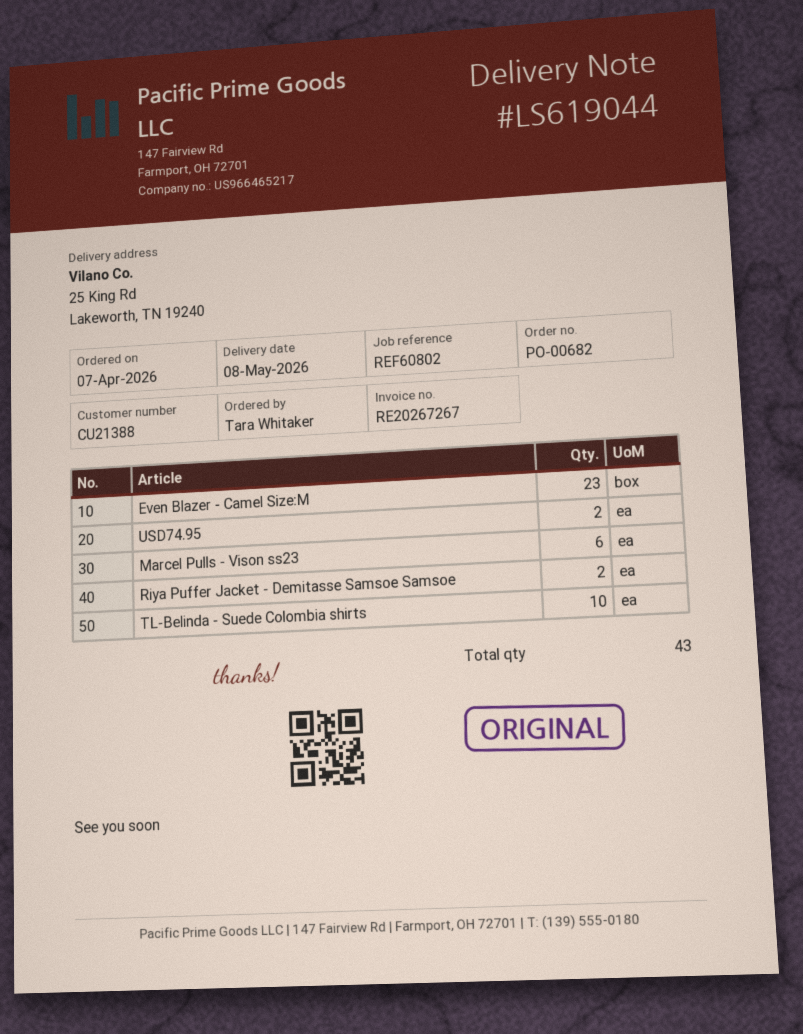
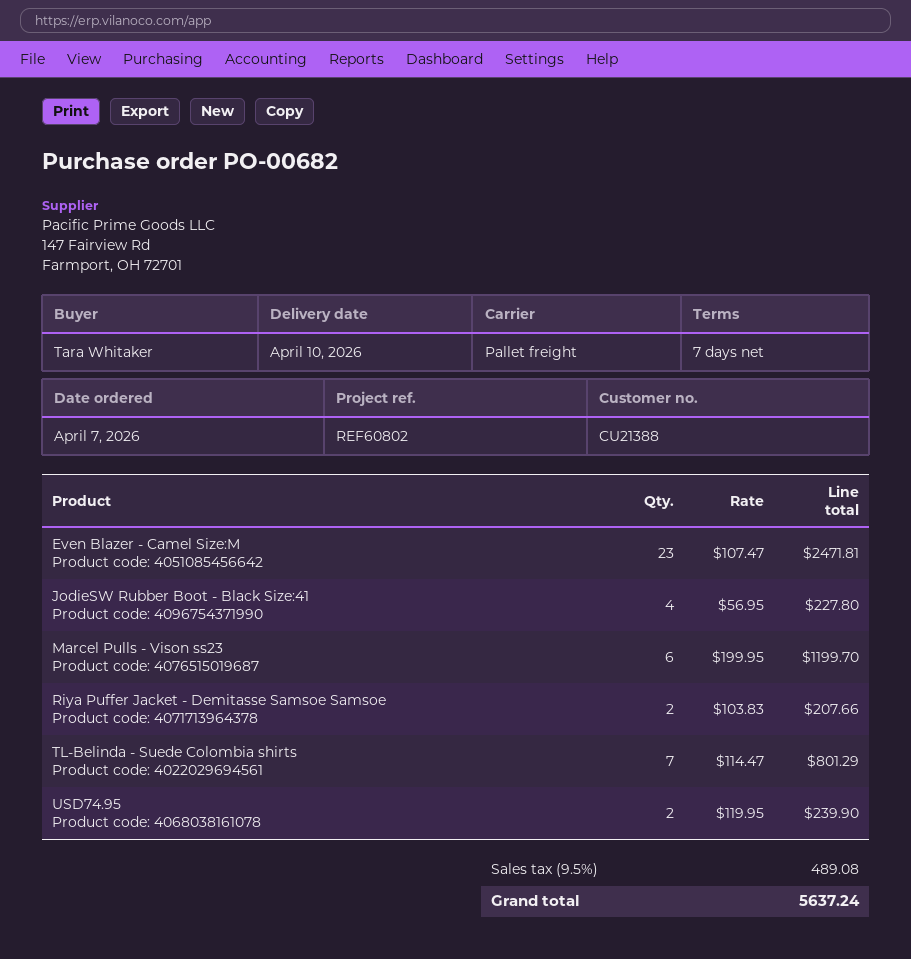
delivery date: 2026-05-08 -> 2026-04-10
TL-Belinda - Suede Colombia shirts: 10 -> 7
JodieSW Rubber Boot - Black Size:41: none -> 4

